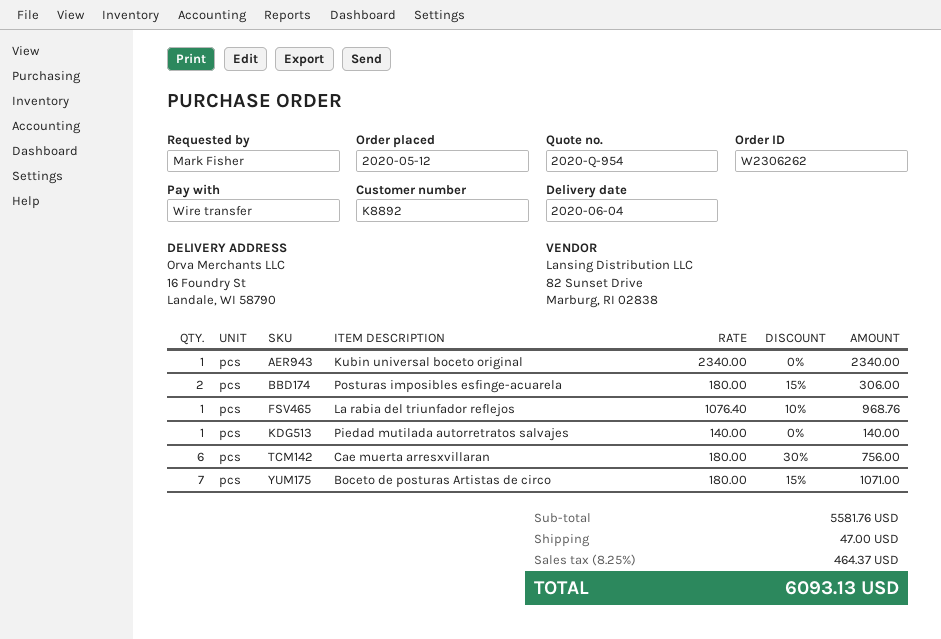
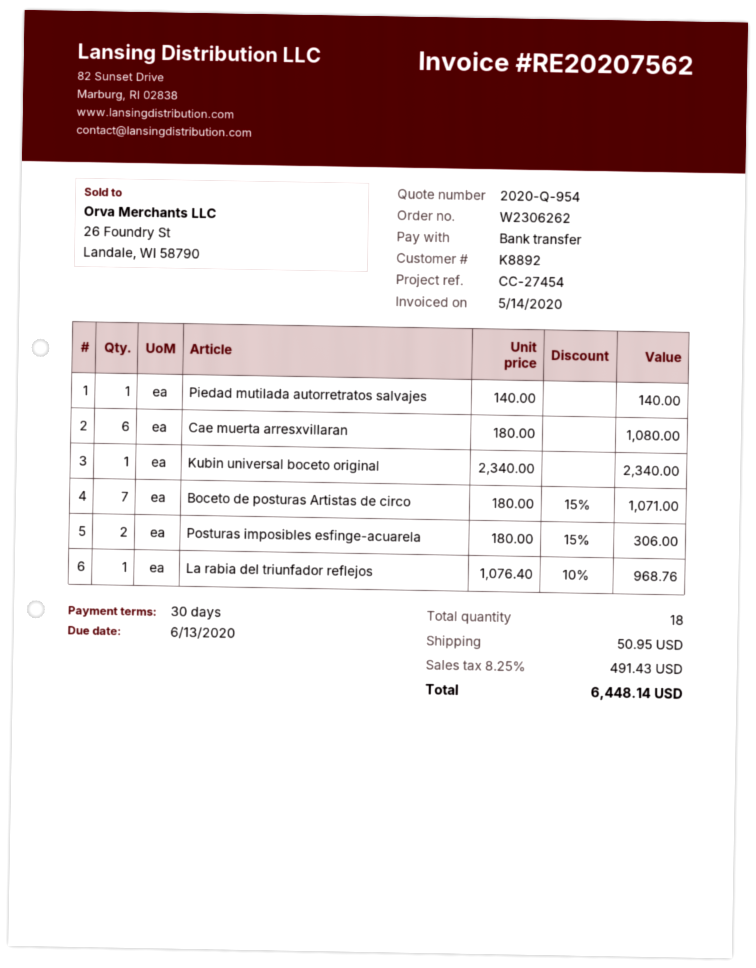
Cae muerta arresxvillaran: 6 x 180.00 - 30% = 756.00 -> 6 x 180.00 = 1080.00
shipping: 47.00 -> 50.95
tax: 8.25% = 464.37 -> 8.25% = 491.43
total: 6093.13 -> 6448.14

